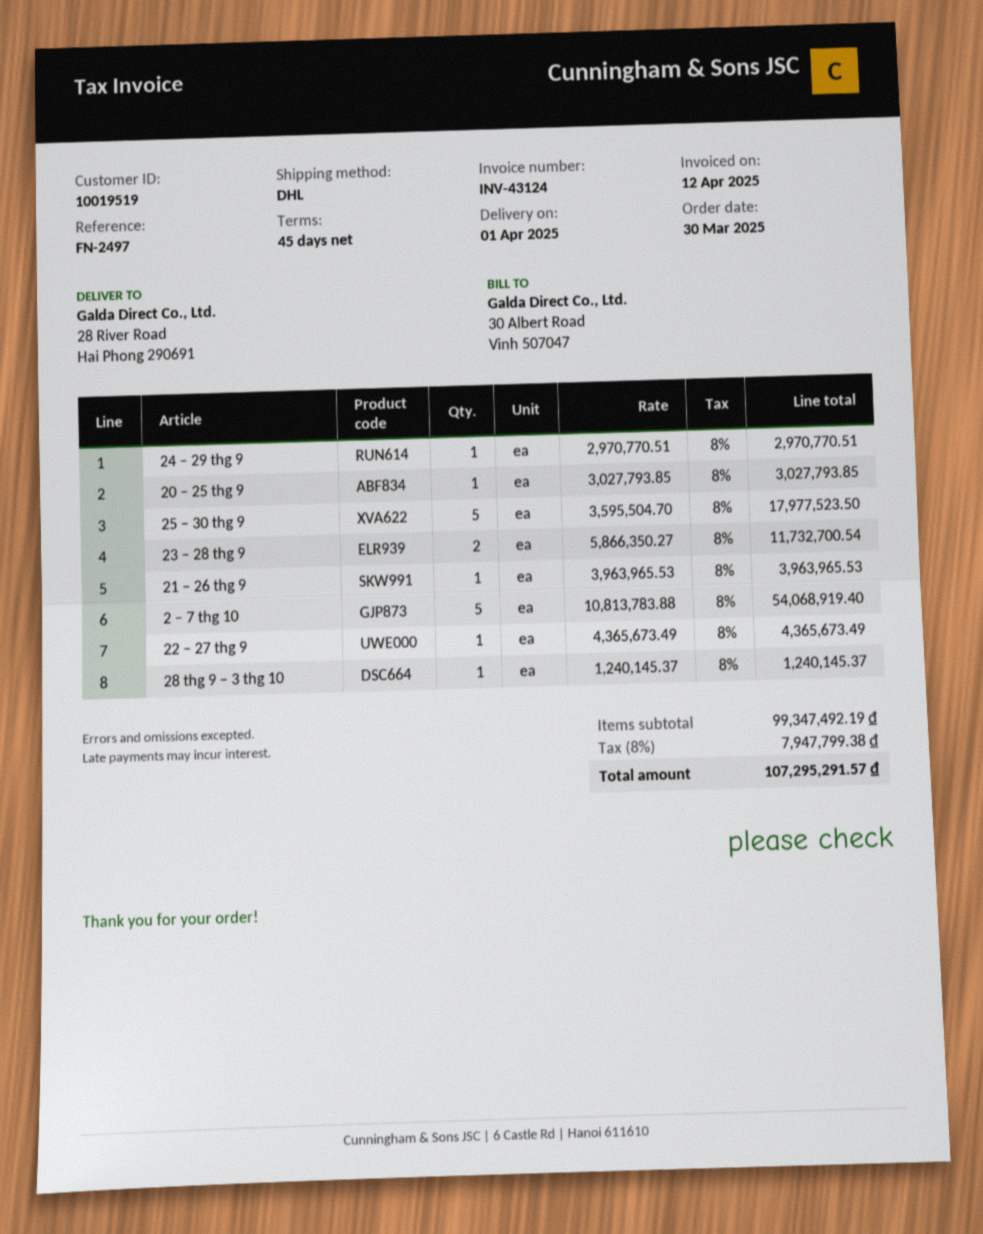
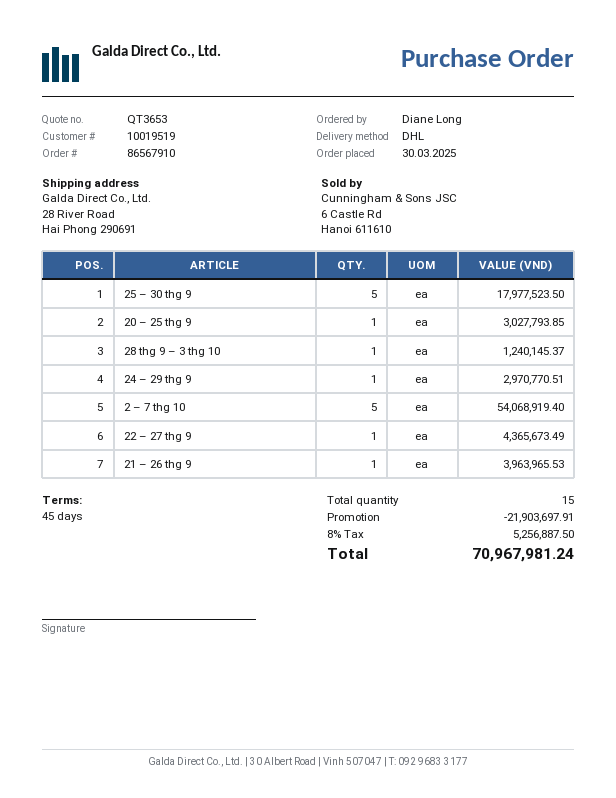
23 – 28 thg 9: 2 for 11732700.54 -> none
discount: none -> 21903697.91
tax: 8% = 7947799.38 -> 8% = 5256887.50
total: 107295291.57 -> 70967981.24

